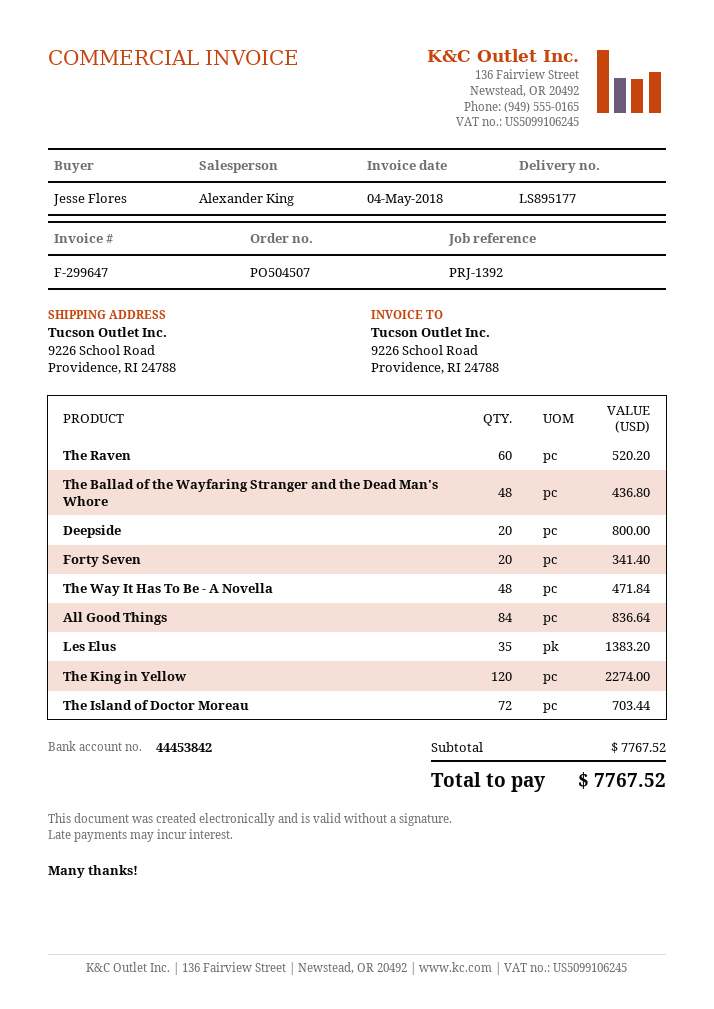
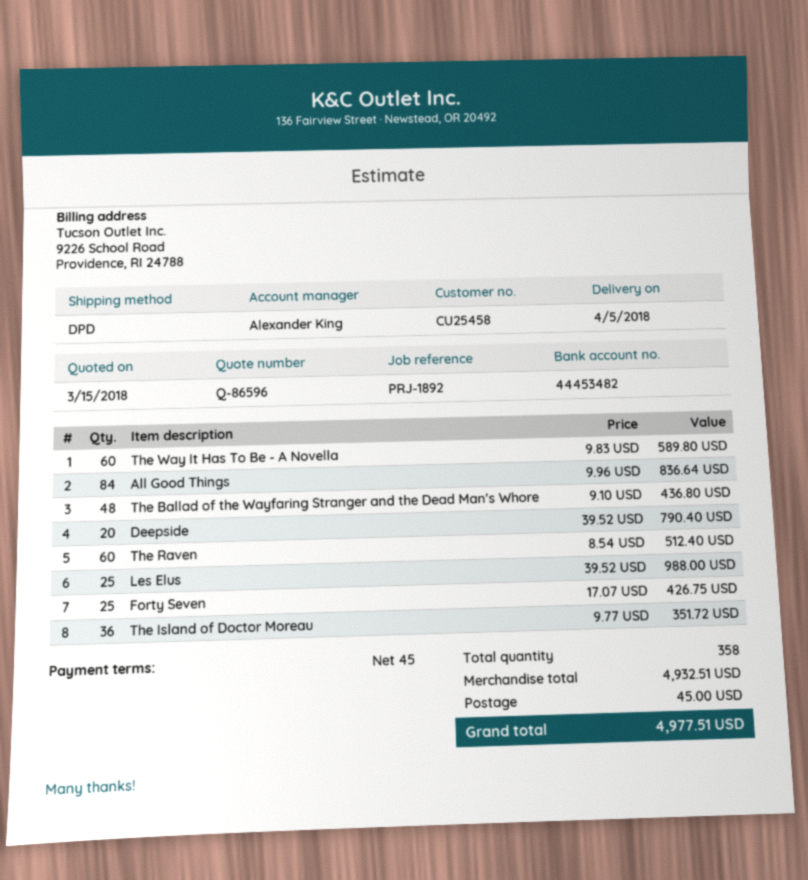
reference: PRJ-1392 -> PRJ-1892
bank account: 44453842 -> 44453482
The Raven: 60 for 520.20 -> 60 for 512.40
Deepside: 20 for 800.00 -> 20 for 790.40
Forty Seven: 20 for 341.40 -> 25 for 426.75
The Way It Has To Be - A Novella: 48 for 471.84 -> 60 for 589.80
Les Elus: 35 for 1383.20 -> 25 for 988.00
The King in Yellow: 120 for 2274.00 -> none
The Island of Doctor Moreau: 72 for 703.44 -> 36 for 351.72
subtotal: 7767.52 -> 4932.51
shipping: none -> 45.00
total: 7767.52 -> 4977.51

